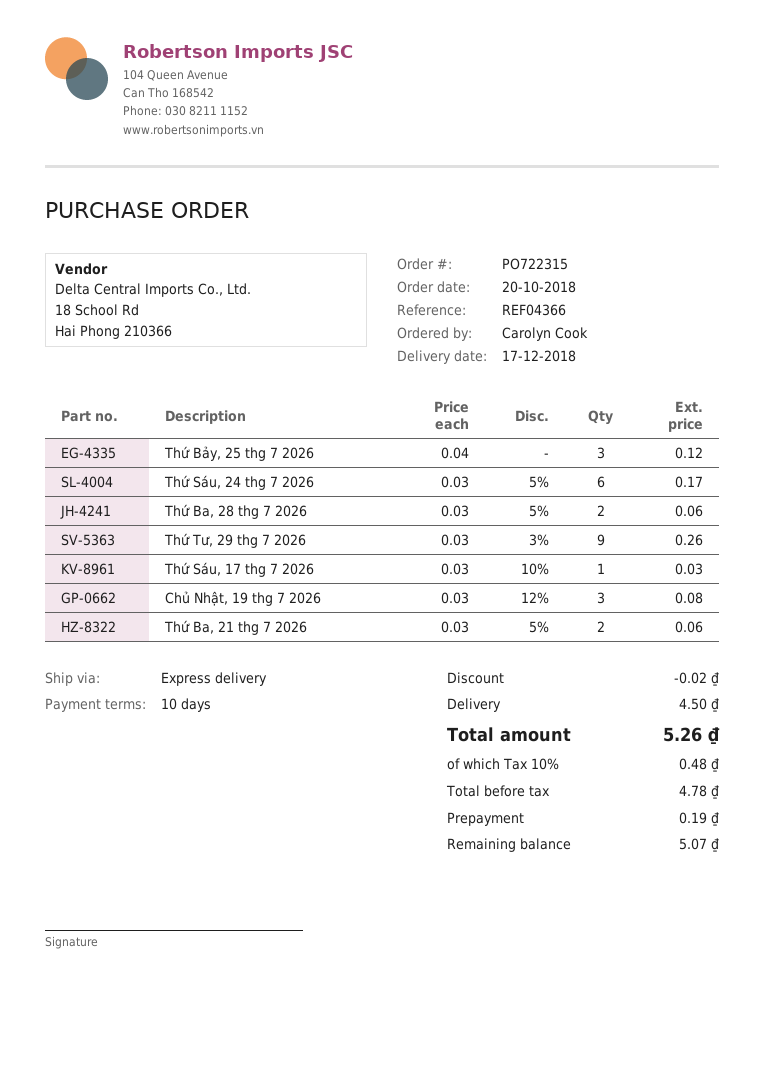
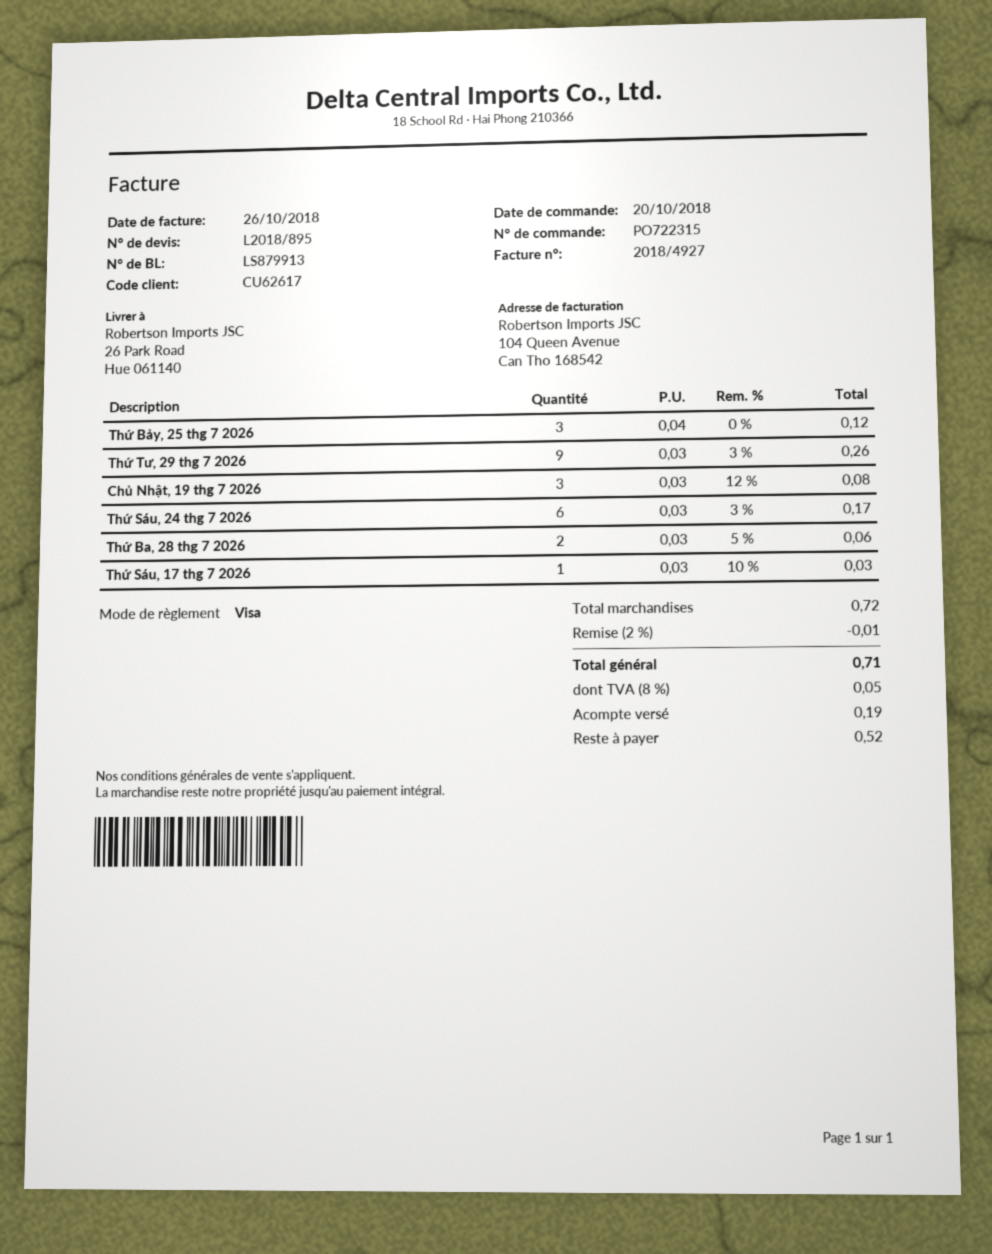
Thứ Sáu, 24 thg 7 2026: 6 x 0.03 - 5% = 0.17 -> 6 x 0.03 - 3% = 0.17
Thứ Ba, 21 thg 7 2026: 2 x 0.03 - 5% = 0.06 -> none
discount: 0.02 -> 0.01
shipping: 4.50 -> none
tax: 10% = 0.48 -> 8% = 0.05
total: 5.26 -> 0.71
balance: 5.07 -> 0.52

